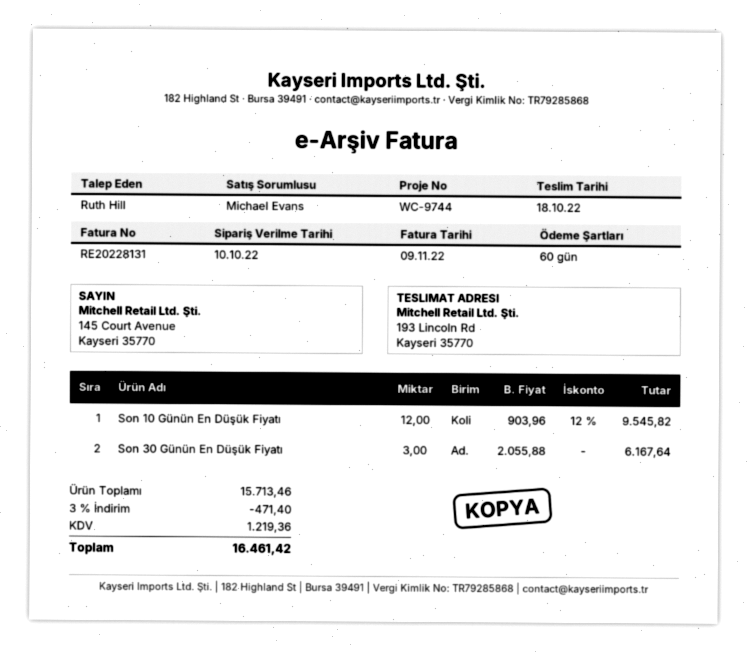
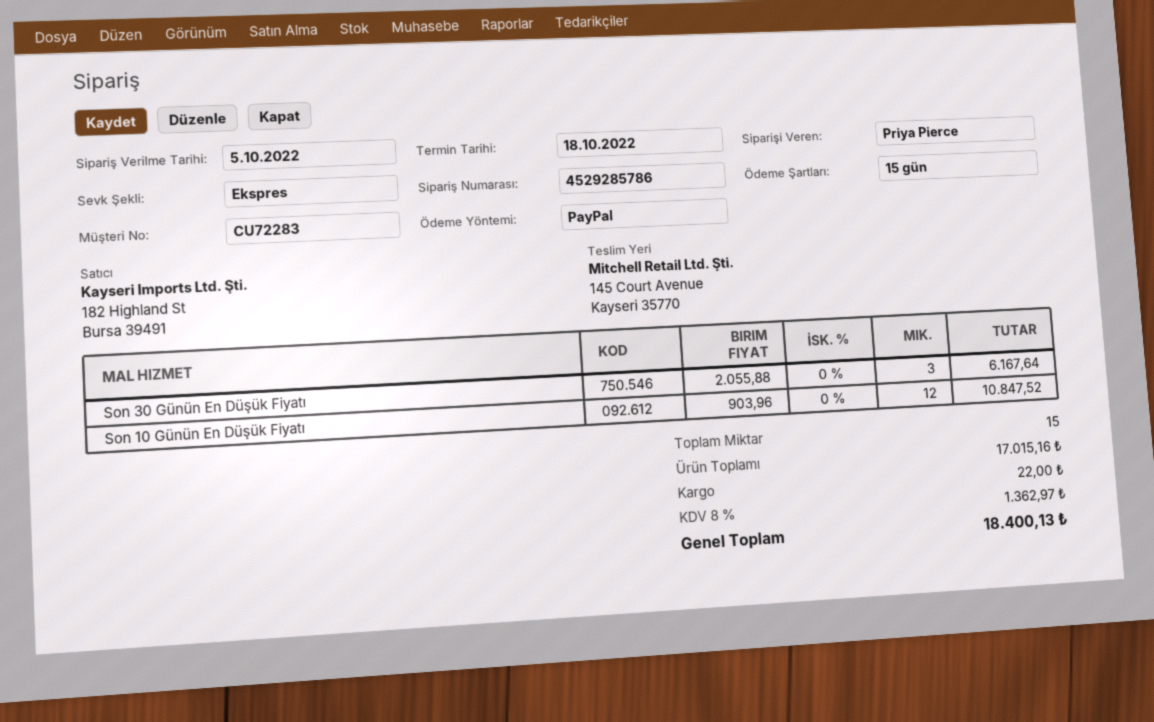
order date: 2022-10-10 -> 2022-10-05
payment terms: 60 days -> 15 days
ordered by: Ruth Hill -> Priya Pierce
ship to: 193 Lincoln Rd, Kayseri 35770 -> 145 Court Avenue, Kayseri 35770
Son 10 Günün En Düşük Fiyatı: 12 x 903.96 - 12% = 9545.82 -> 12 x 903.96 = 10847.52
subtotal: 15713.46 -> 17015.16
discount: 3% = 471.40 -> none
shipping: none -> 22.00
tax: 1219.36 -> 1362.97
total: 16461.42 -> 18400.13

